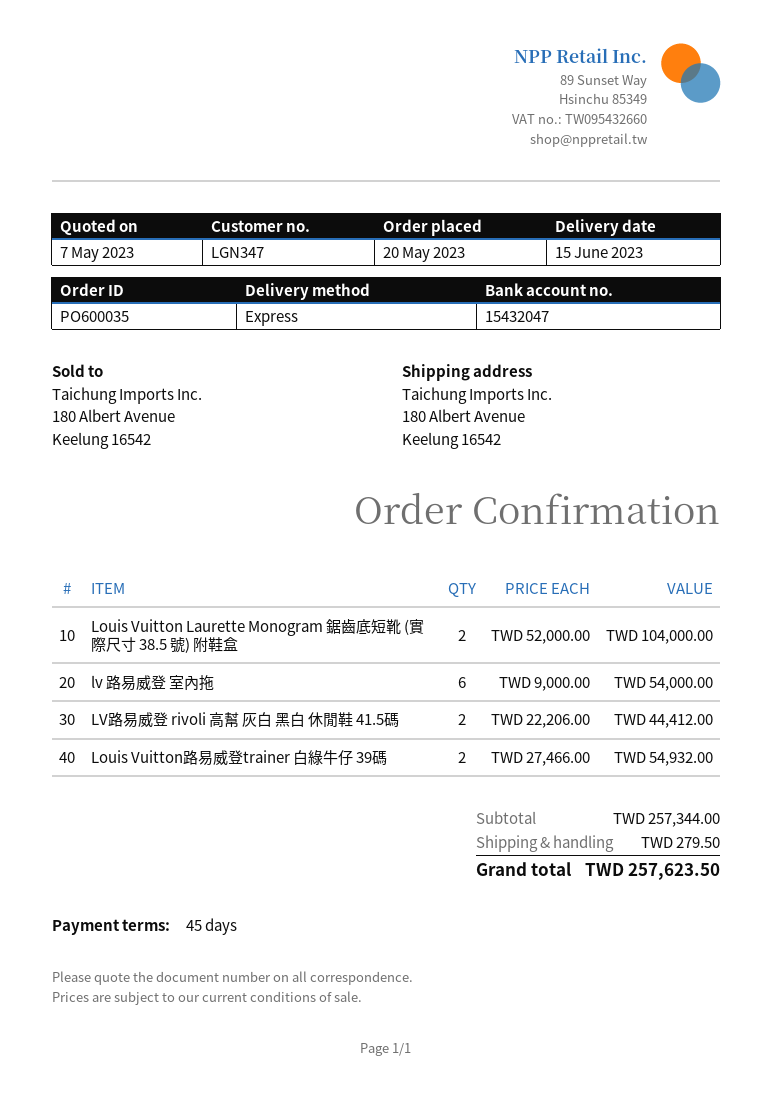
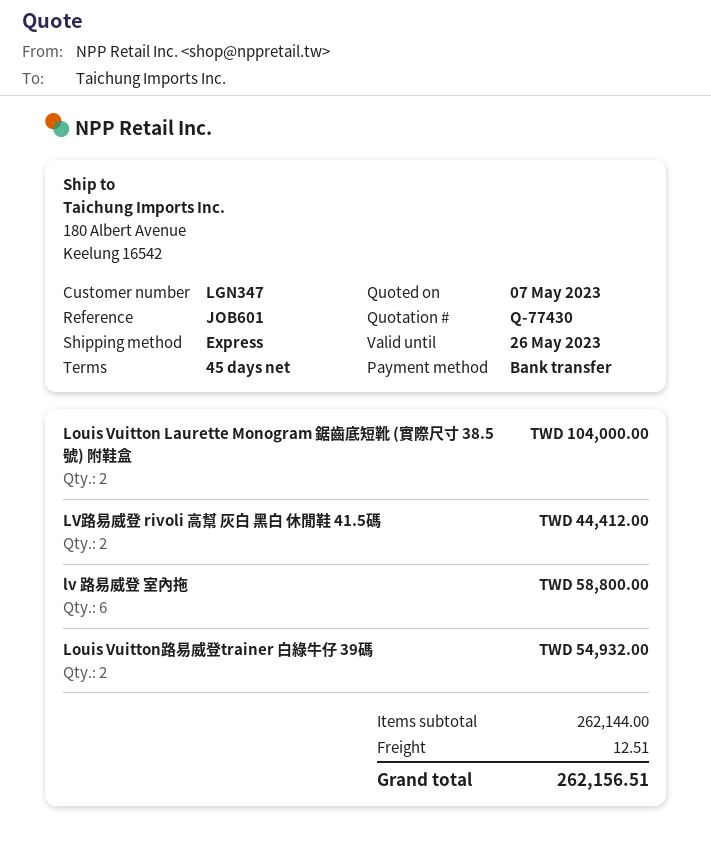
lv 路易威登 室內拖: 6 for 54000.00 -> 6 for 58800.00
subtotal: 257344.00 -> 262144.00
shipping: 279.50 -> 12.51
total: 257623.50 -> 262156.51

